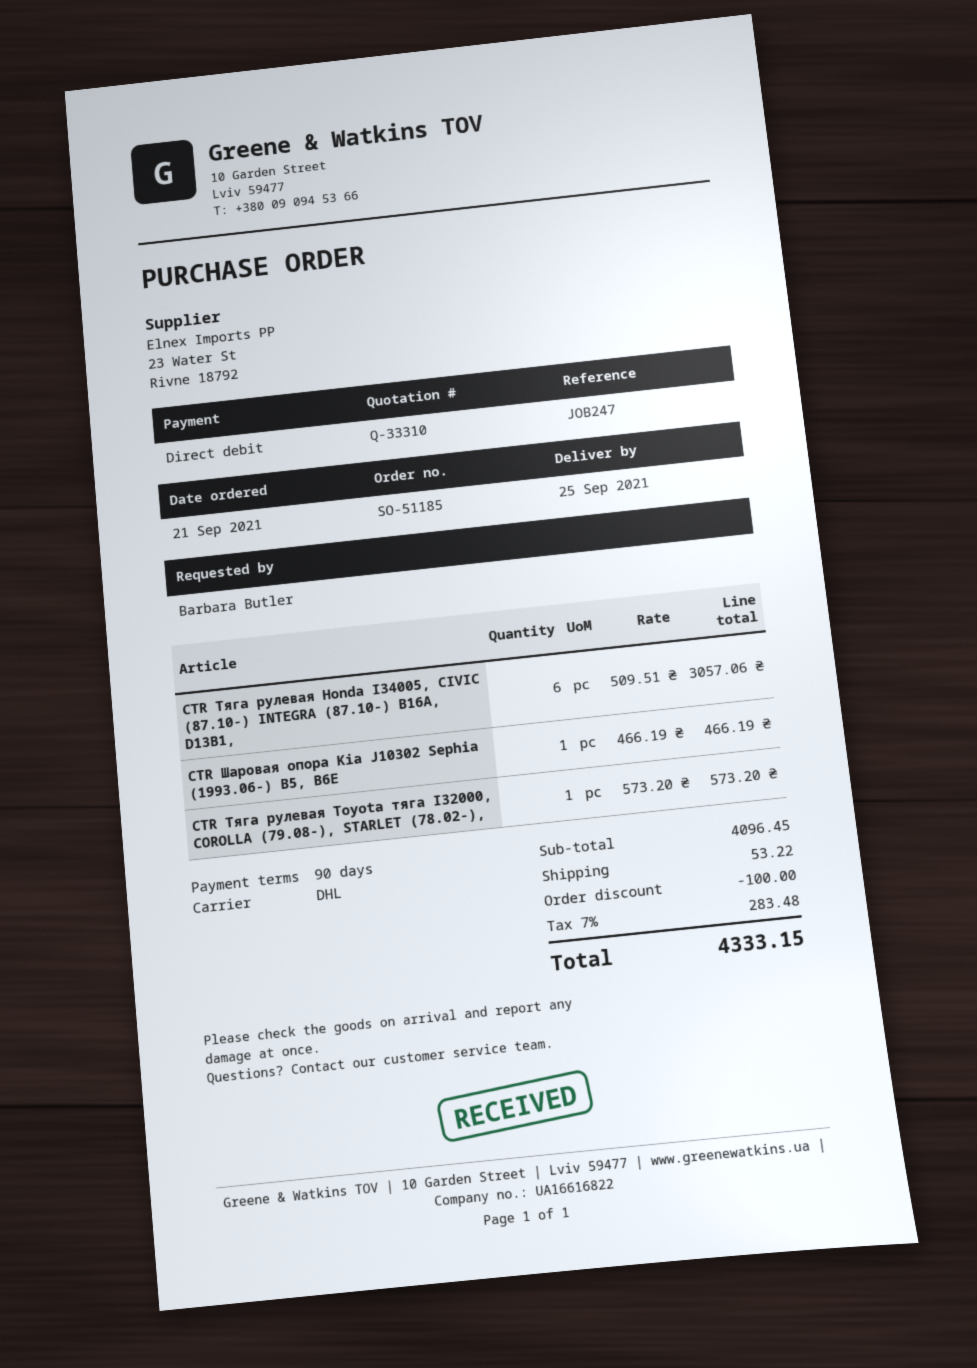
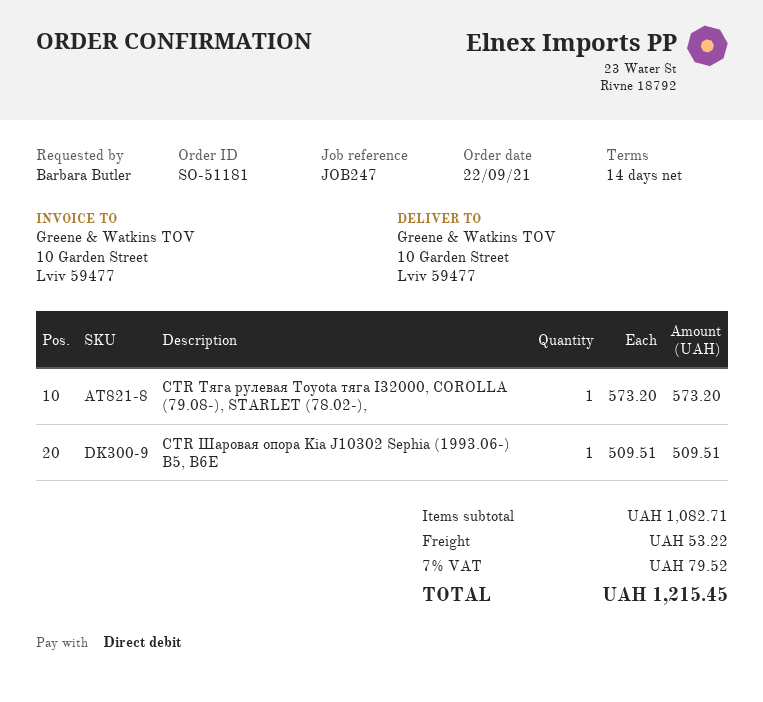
order number: SO-51185 -> SO-51181
order date: 2021-09-21 -> 2021-09-22
payment terms: 90 days -> 14 days
CTR Тяга рулевая Honda I34005, CIVIC (87.10-) INTEGRA (87.10-) B16A, D13B1,: 6 x 509.51 = 3057.06 -> none
CTR Шаровая опора Kia J10302 Sephia (1993.06-) B5, B6E: 1 x 466.19 = 466.19 -> 1 x 509.51 = 509.51
subtotal: 4096.45 -> 1082.71
discount: 100.00 -> none
tax: 7% = 283.48 -> 7% = 79.52
total: 4333.15 -> 1215.45

